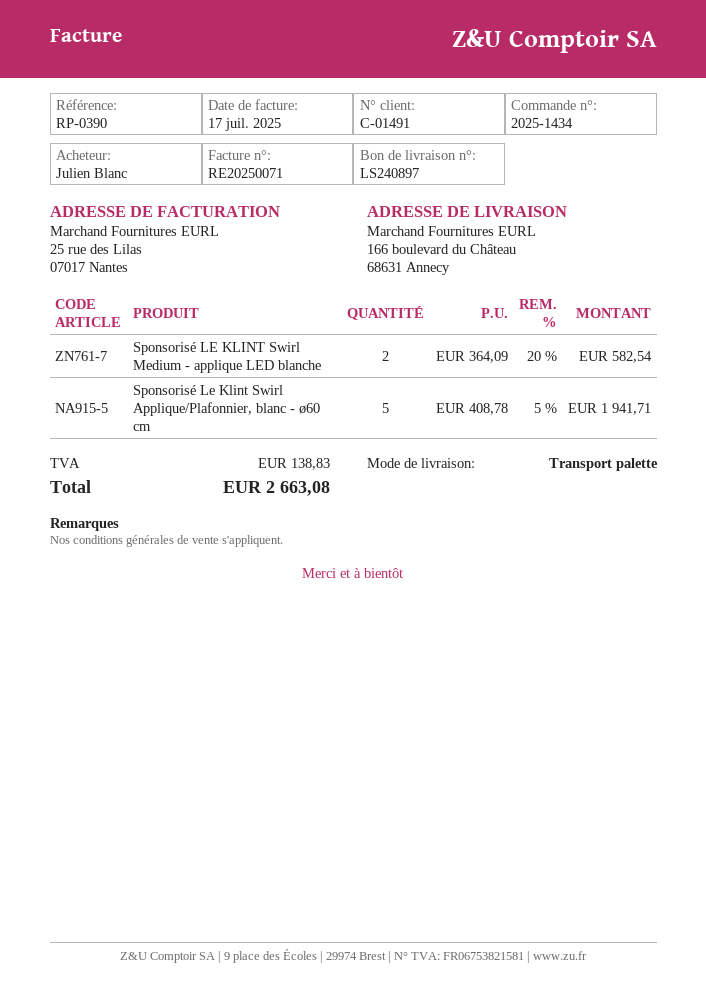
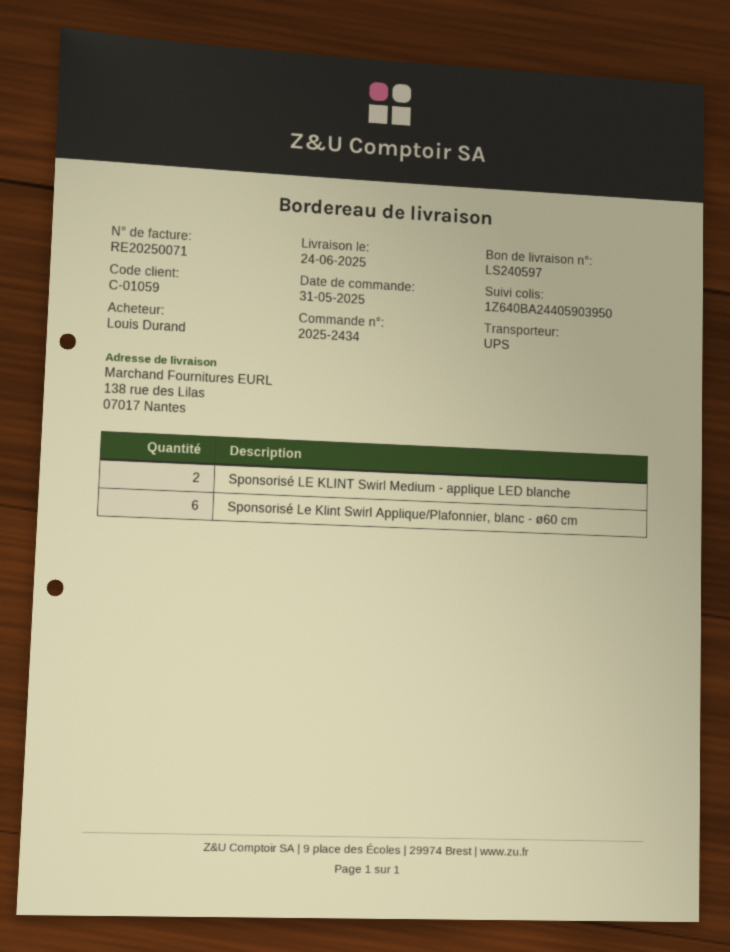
order number: 2025-1434 -> 2025-2434
delivery note number: LS240897 -> LS240597
customer number: C-01491 -> C-01059
ordered by: Julien Blanc -> Louis Durand
shipping method: pallet freight -> UPS
ship to: 166 boulevard du Château, 68631 Annecy -> 138 rue des Lilas, 07017 Nantes
Sponsorisé Le Klint Swirl Applique/Plafonnier, blanc - ø60 cm: 5 -> 6

